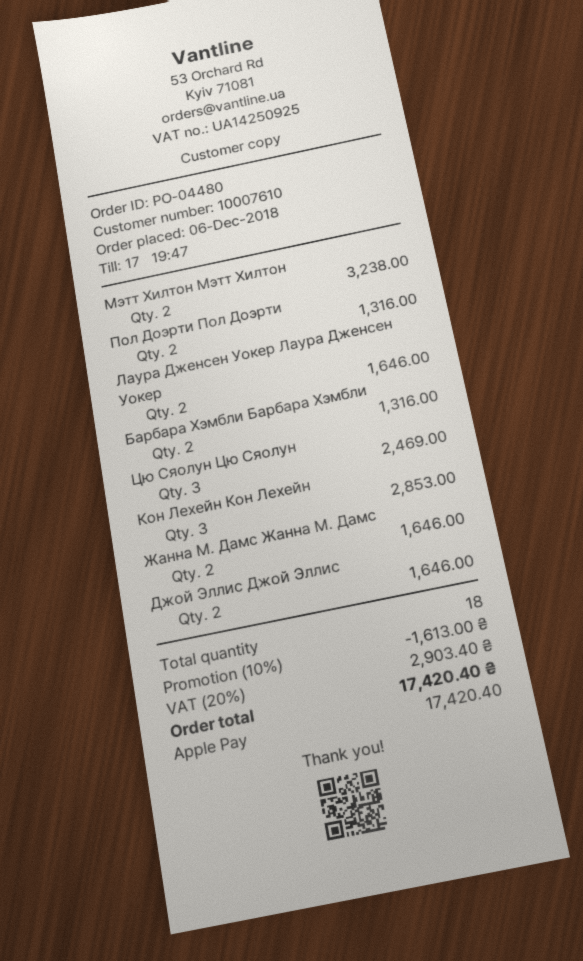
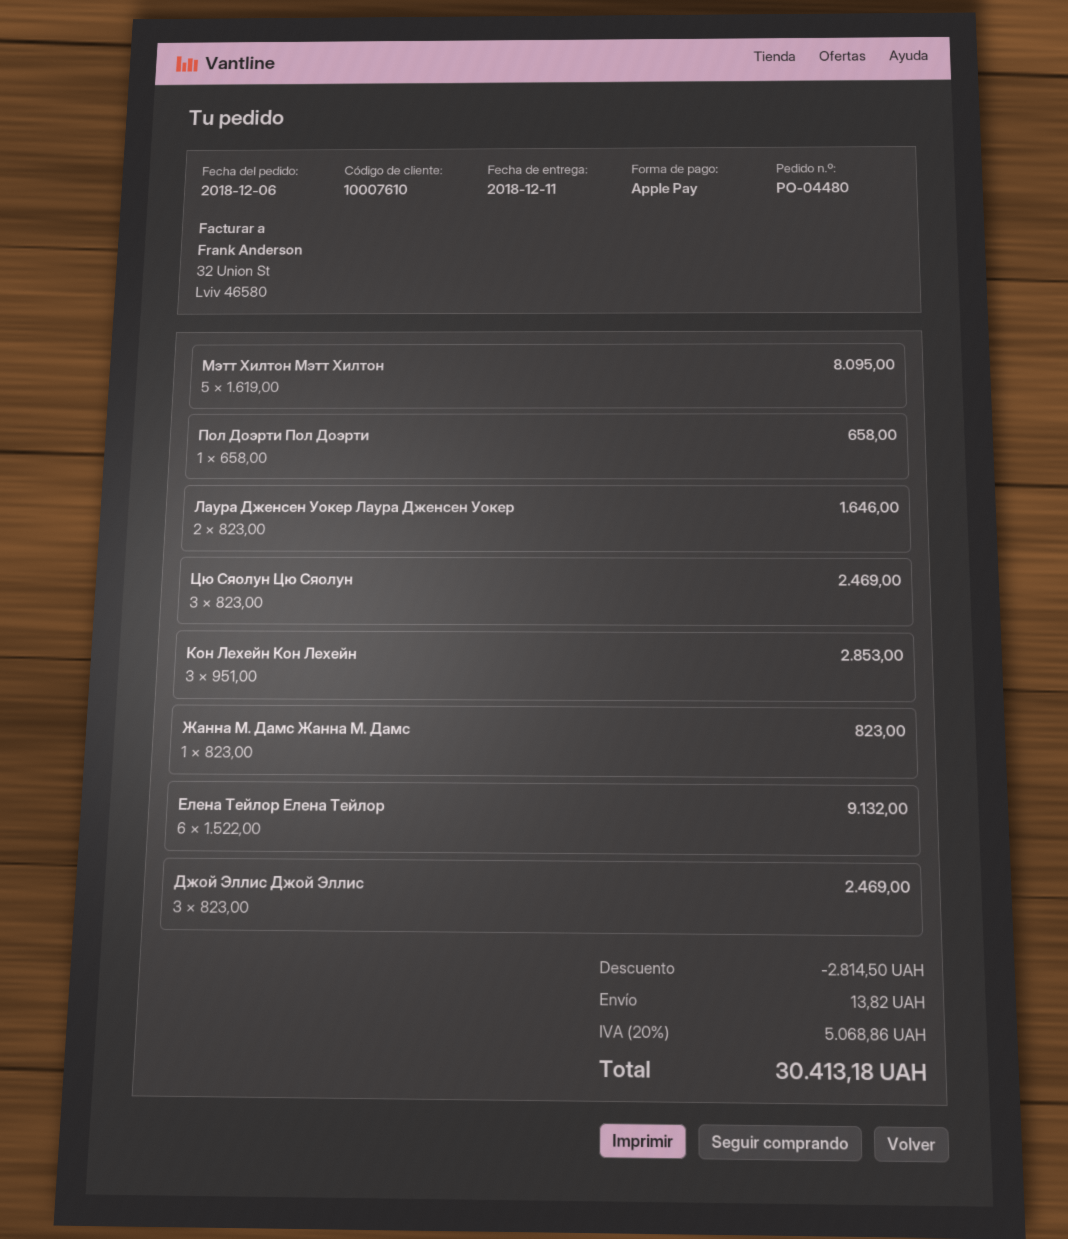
Мэтт Хилтон Мэтт Хилтон: 2 for 3238.00 -> 5 for 8095.00
Пол Доэрти Пол Доэрти: 2 for 1316.00 -> 1 for 658.00
Барбара Хэмбли Барбара Хэмбли: 2 for 1316.00 -> none
Жанна М. Дамс Жанна М. Дамс: 2 for 1646.00 -> 1 for 823.00
Джой Эллис Джой Эллис: 2 for 1646.00 -> 3 for 2469.00
Елена Тейлор Елена Тейлор: none -> 6 for 9132.00
discount: 1613.00 -> 2814.50
shipping: none -> 13.82
tax: 20% = 2903.40 -> 20% = 5068.86
total: 17420.40 -> 30413.18

